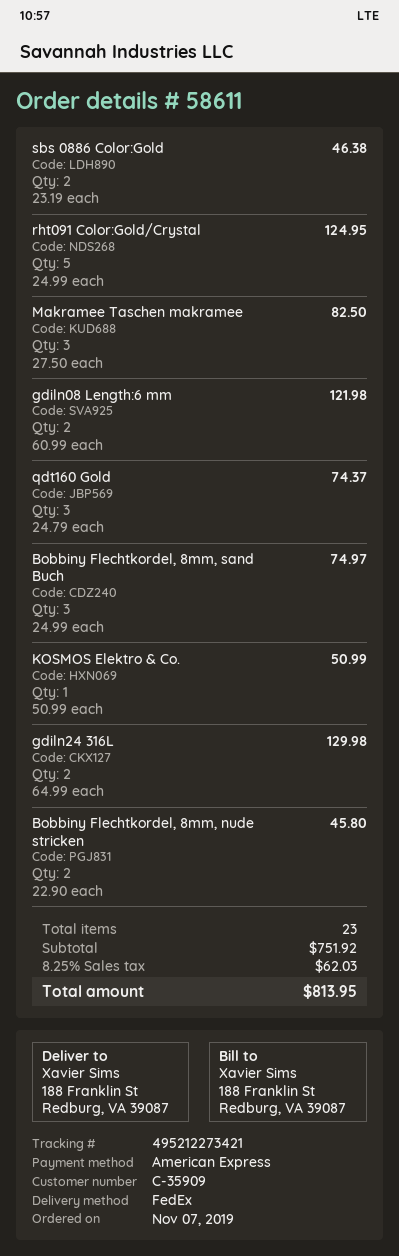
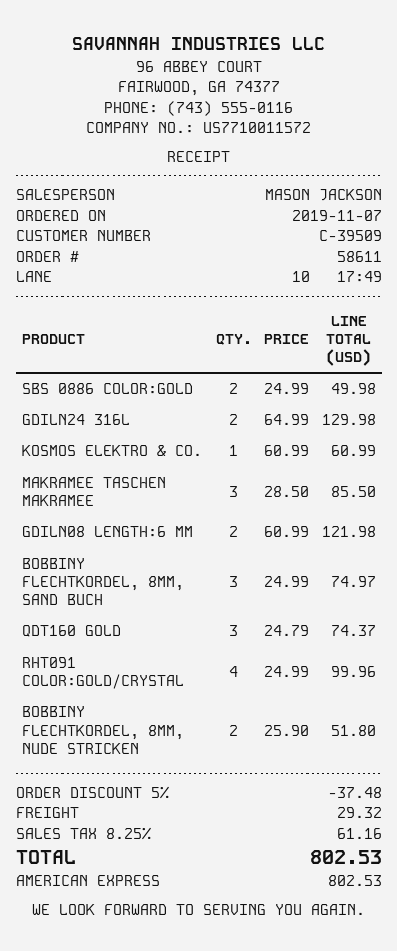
customer number: C-35909 -> C-39509
sbs 0886 Color:Gold: 2 x 23.19 = 46.38 -> 2 x 24.99 = 49.98
rht091 Color:Gold/Crystal: 5 x 24.99 = 124.95 -> 4 x 24.99 = 99.96
Makramee Taschen makramee: 3 x 27.50 = 82.50 -> 3 x 28.50 = 85.50
KOSMOS Elektro & Co.: 1 x 50.99 = 50.99 -> 1 x 60.99 = 60.99
Bobbiny Flechtkordel, 8mm, nude stricken: 2 x 22.90 = 45.80 -> 2 x 25.90 = 51.80
discount: none -> 5% = 37.48
shipping: none -> 29.32
tax: 8.25% = 62.03 -> 8.25% = 61.16
total: 813.95 -> 802.53

